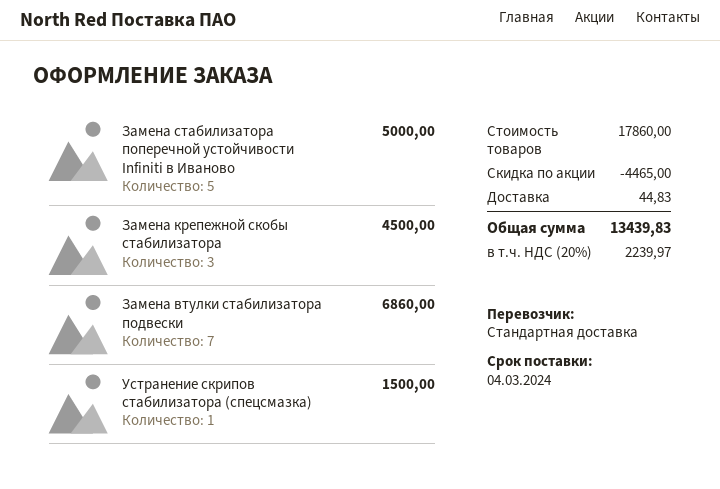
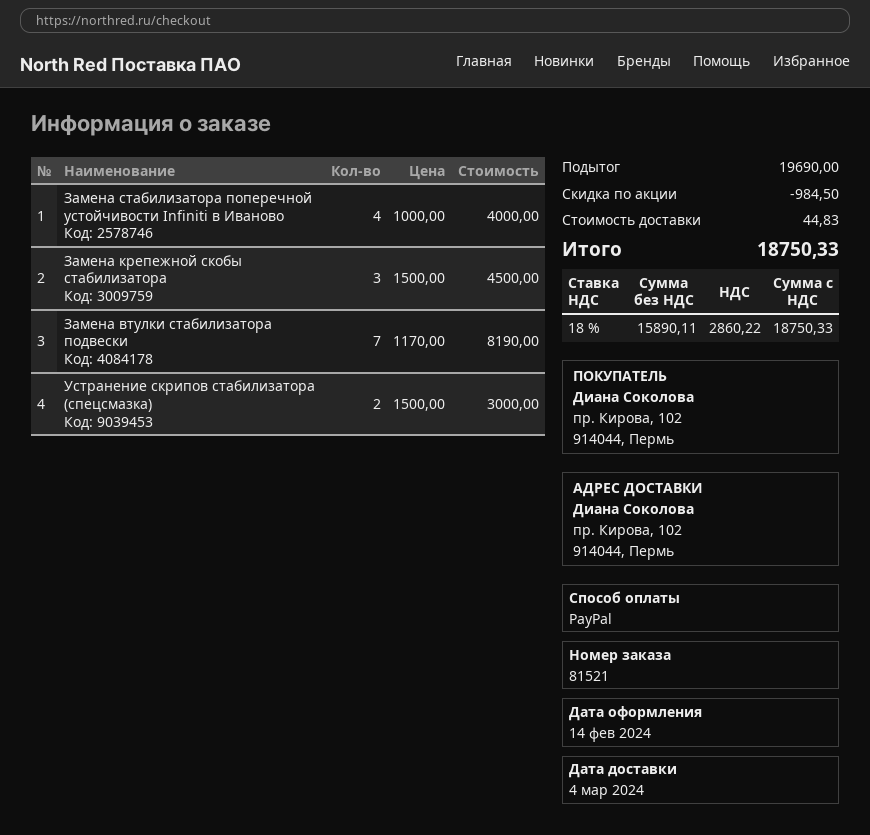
Замена стабилизатора поперечной устойчивости Infiniti в Иваново: 5 for 5000.00 -> 4 for 4000.00
Замена втулки стабилизатора подвески: 7 for 6860.00 -> 7 for 8190.00
Устранение скрипов стабилизатора (спецсмазка): 1 for 1500.00 -> 2 for 3000.00
subtotal: 17860.00 -> 19690.00
discount: 4465.00 -> 984.50
tax: 20% = 2239.97 -> 18% = 2860.22
total: 13439.83 -> 18750.33

